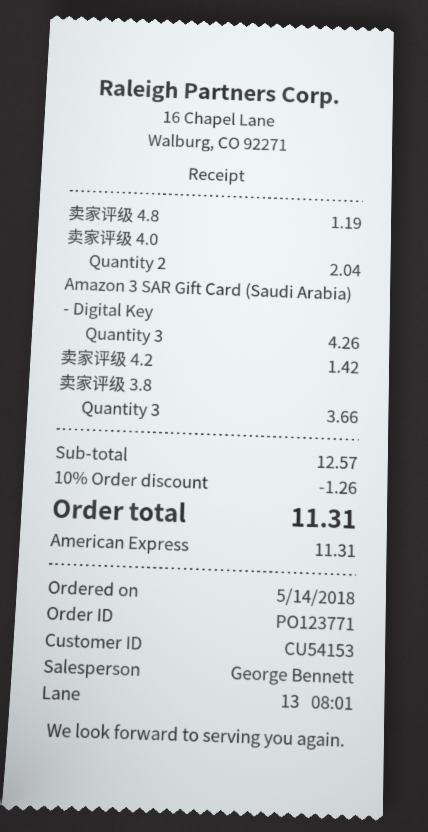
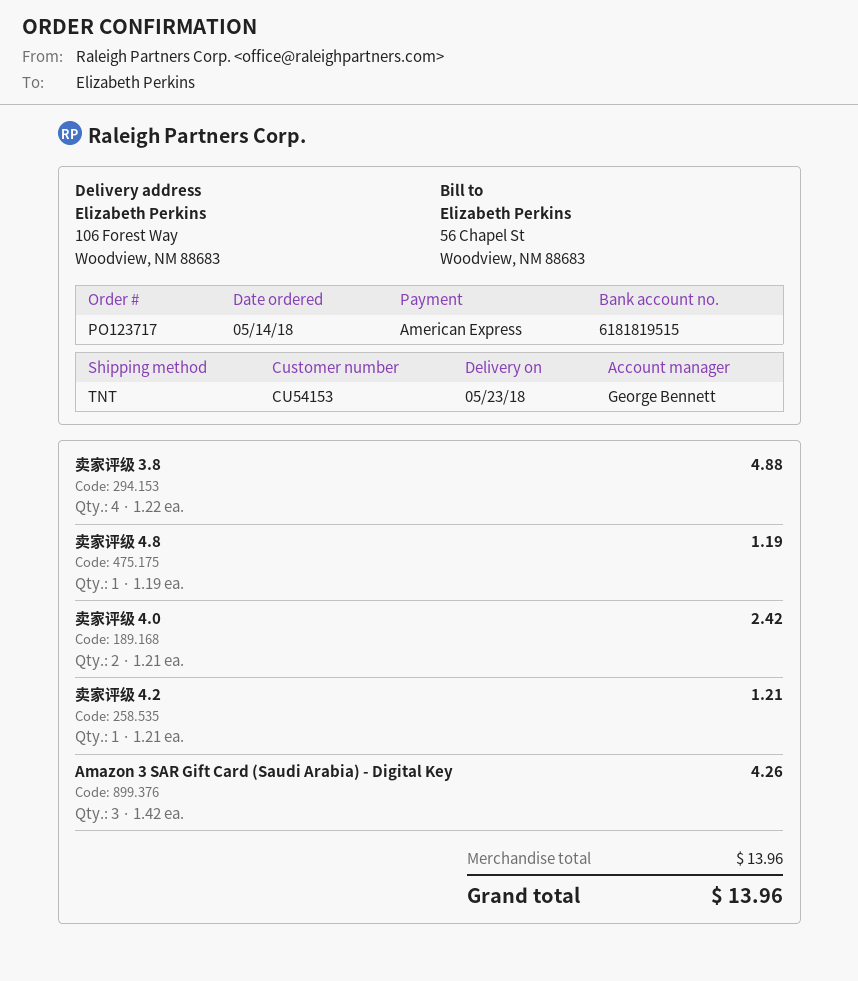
order number: PO123771 -> PO123717
卖家评级 4.0: 2 for 2.04 -> 2 for 2.42
卖家评级 4.2: 1 for 1.42 -> 1 for 1.21
卖家评级 3.8: 3 for 3.66 -> 4 for 4.88
subtotal: 12.57 -> 13.96
discount: 10% = 1.26 -> none
total: 11.31 -> 13.96

